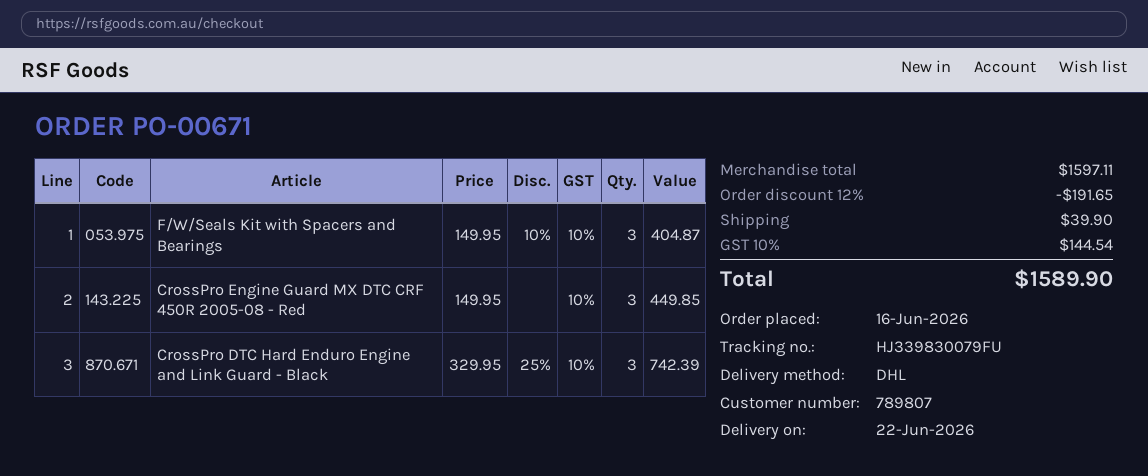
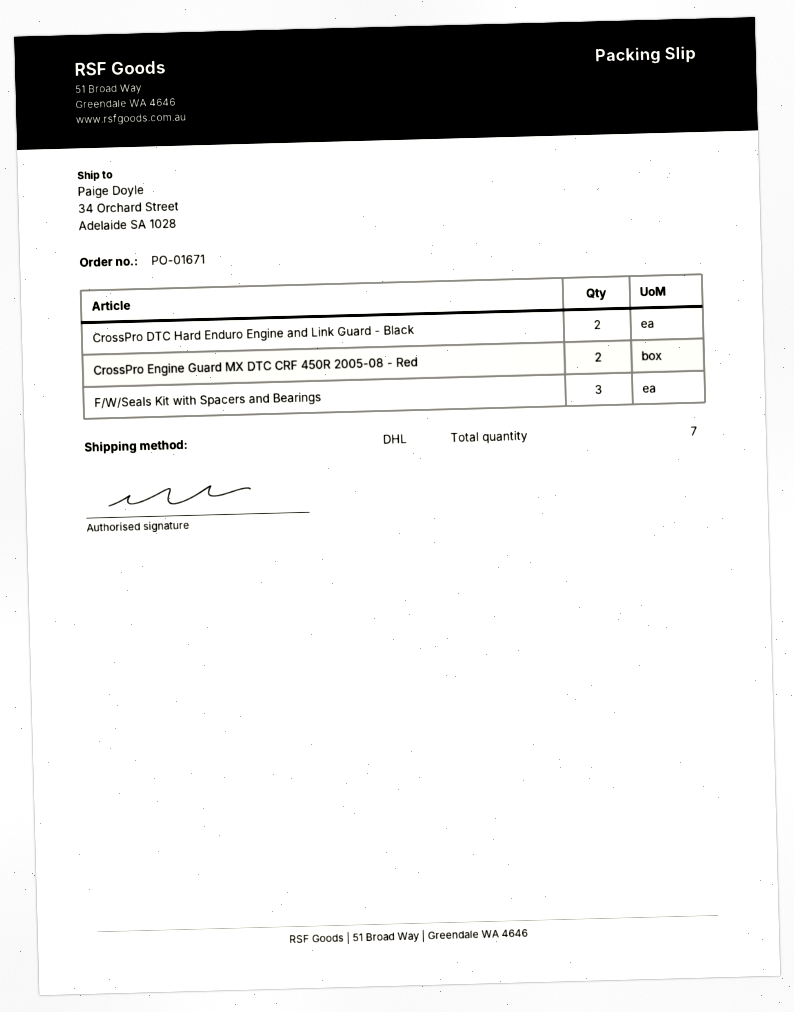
order number: PO-00671 -> PO-01671
CrossPro Engine Guard MX DTC CRF 450R 2005-08 - Red: 3 -> 2
CrossPro DTC Hard Enduro Engine and Link Guard - Black: 3 -> 2

